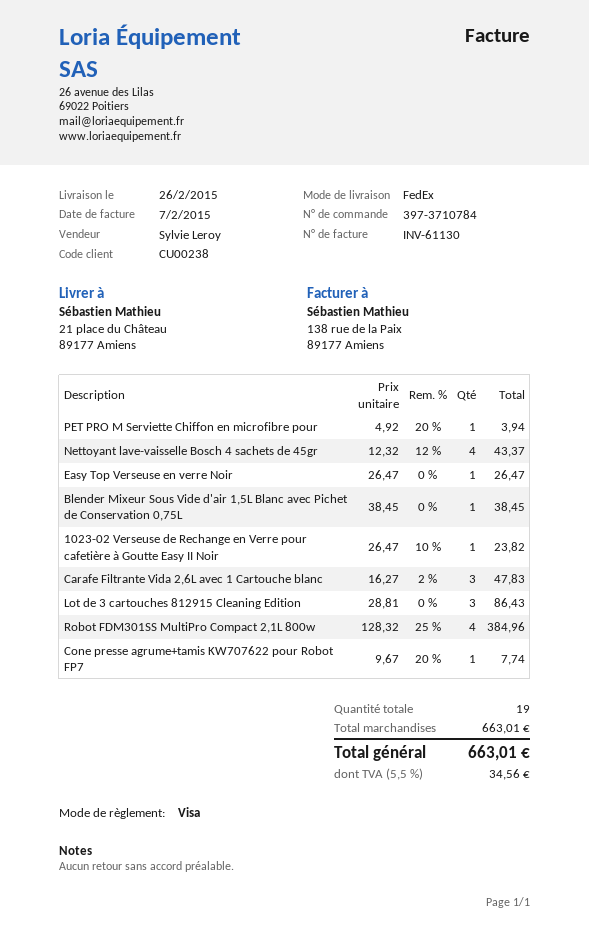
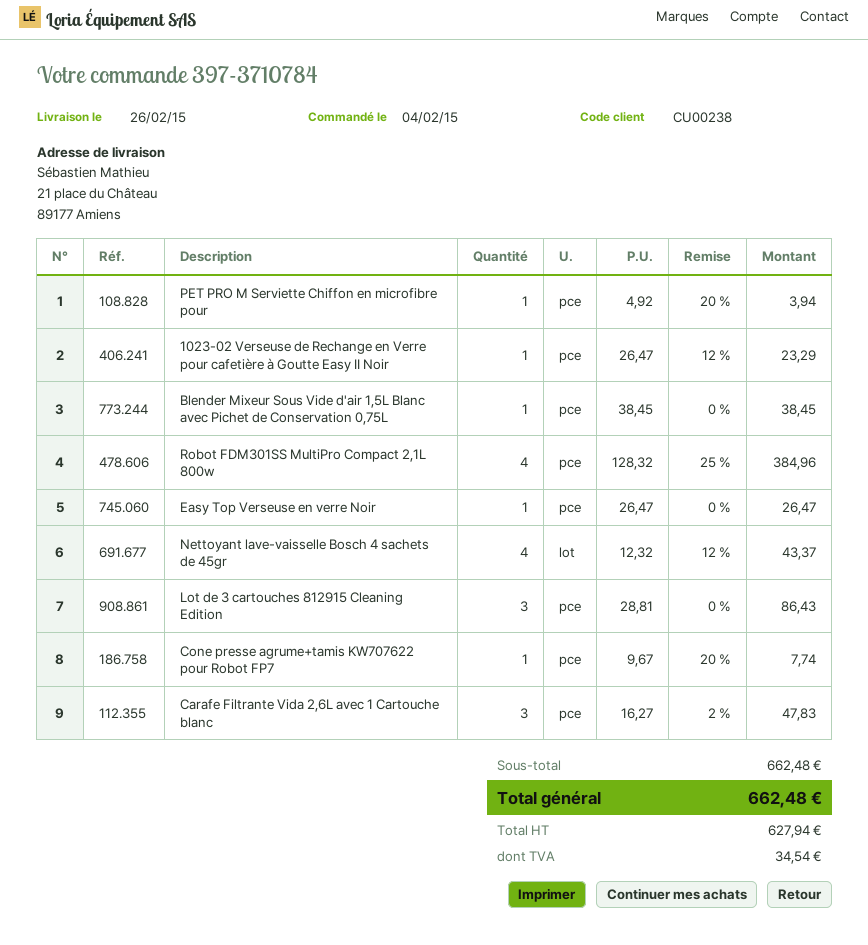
1023-02 Verseuse de Rechange en Verre pour cafetière à Goutte Easy II Noir: 1 x 26.47 - 10% = 23.82 -> 1 x 26.47 - 12% = 23.29
subtotal: 663.01 -> 662.48
tax: 34.56 -> 34.54
total: 663.01 -> 662.48

